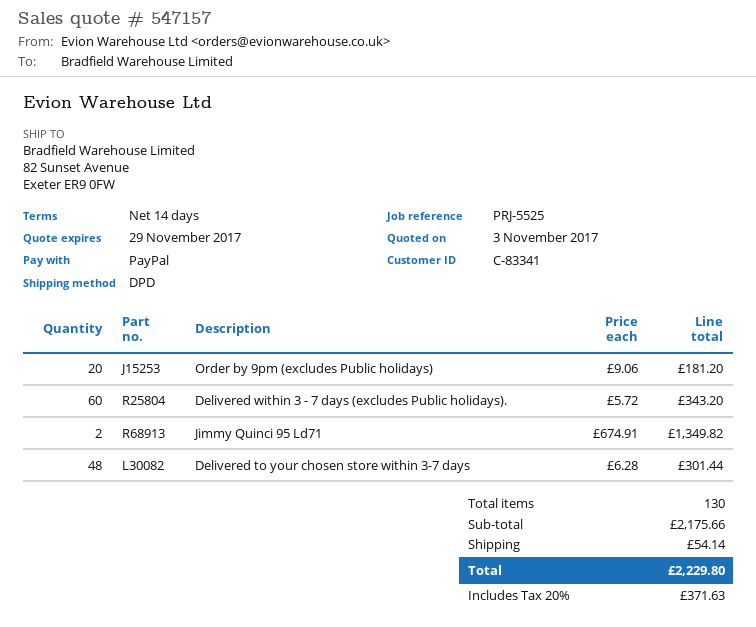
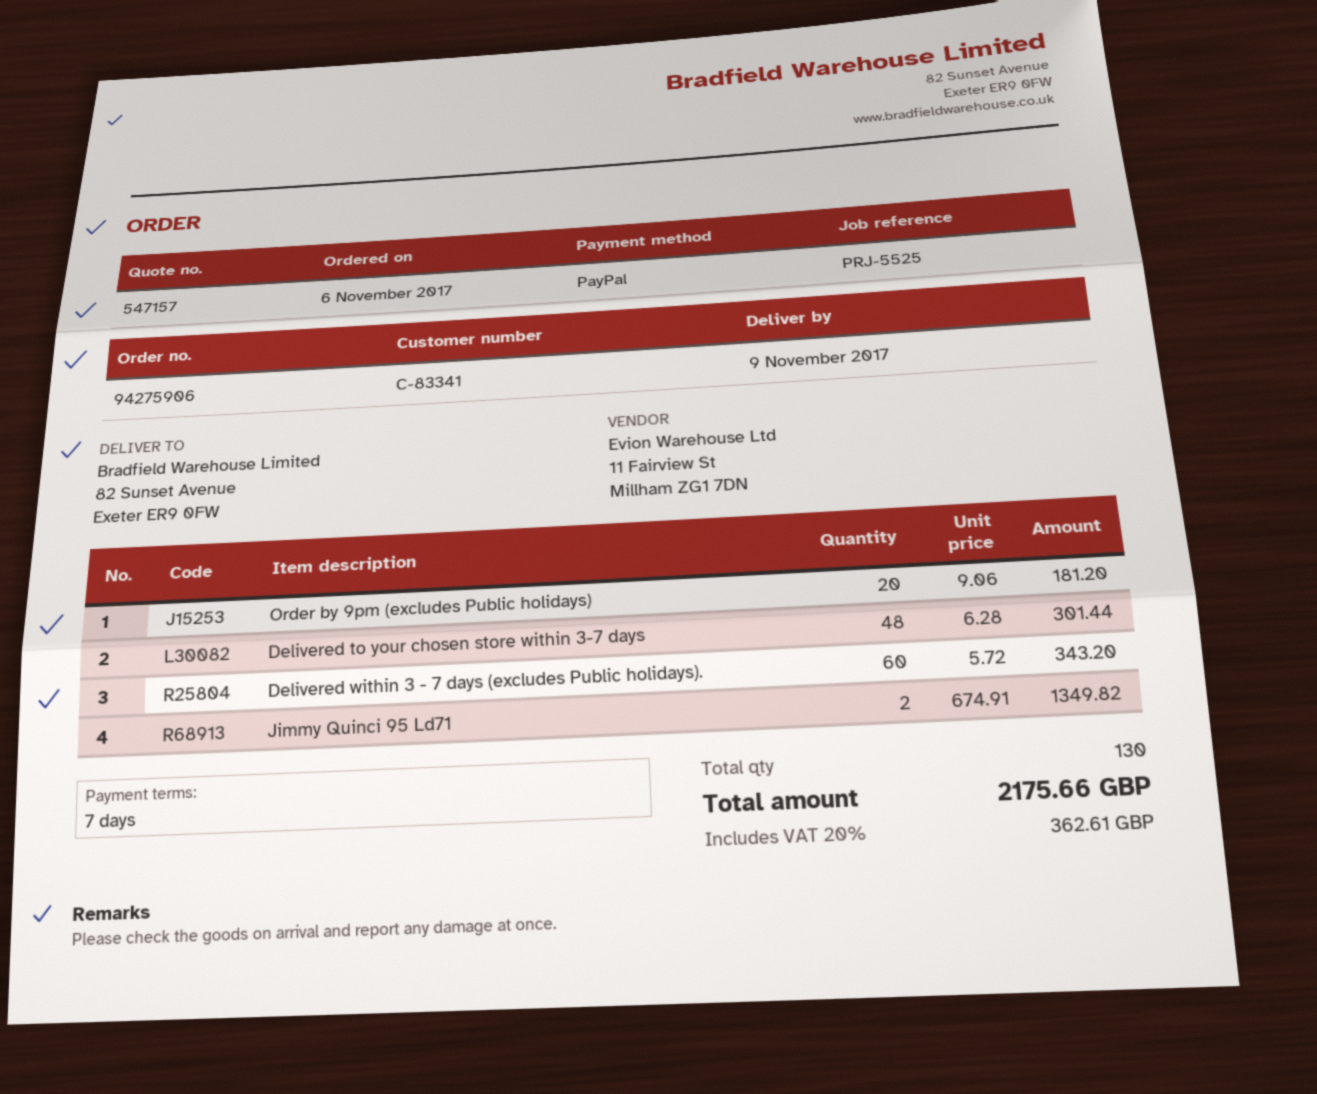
payment terms: 14 days -> 7 days
shipping: 54.14 -> none
tax: 20% = 371.63 -> 20% = 362.61
total: 2229.80 -> 2175.66

